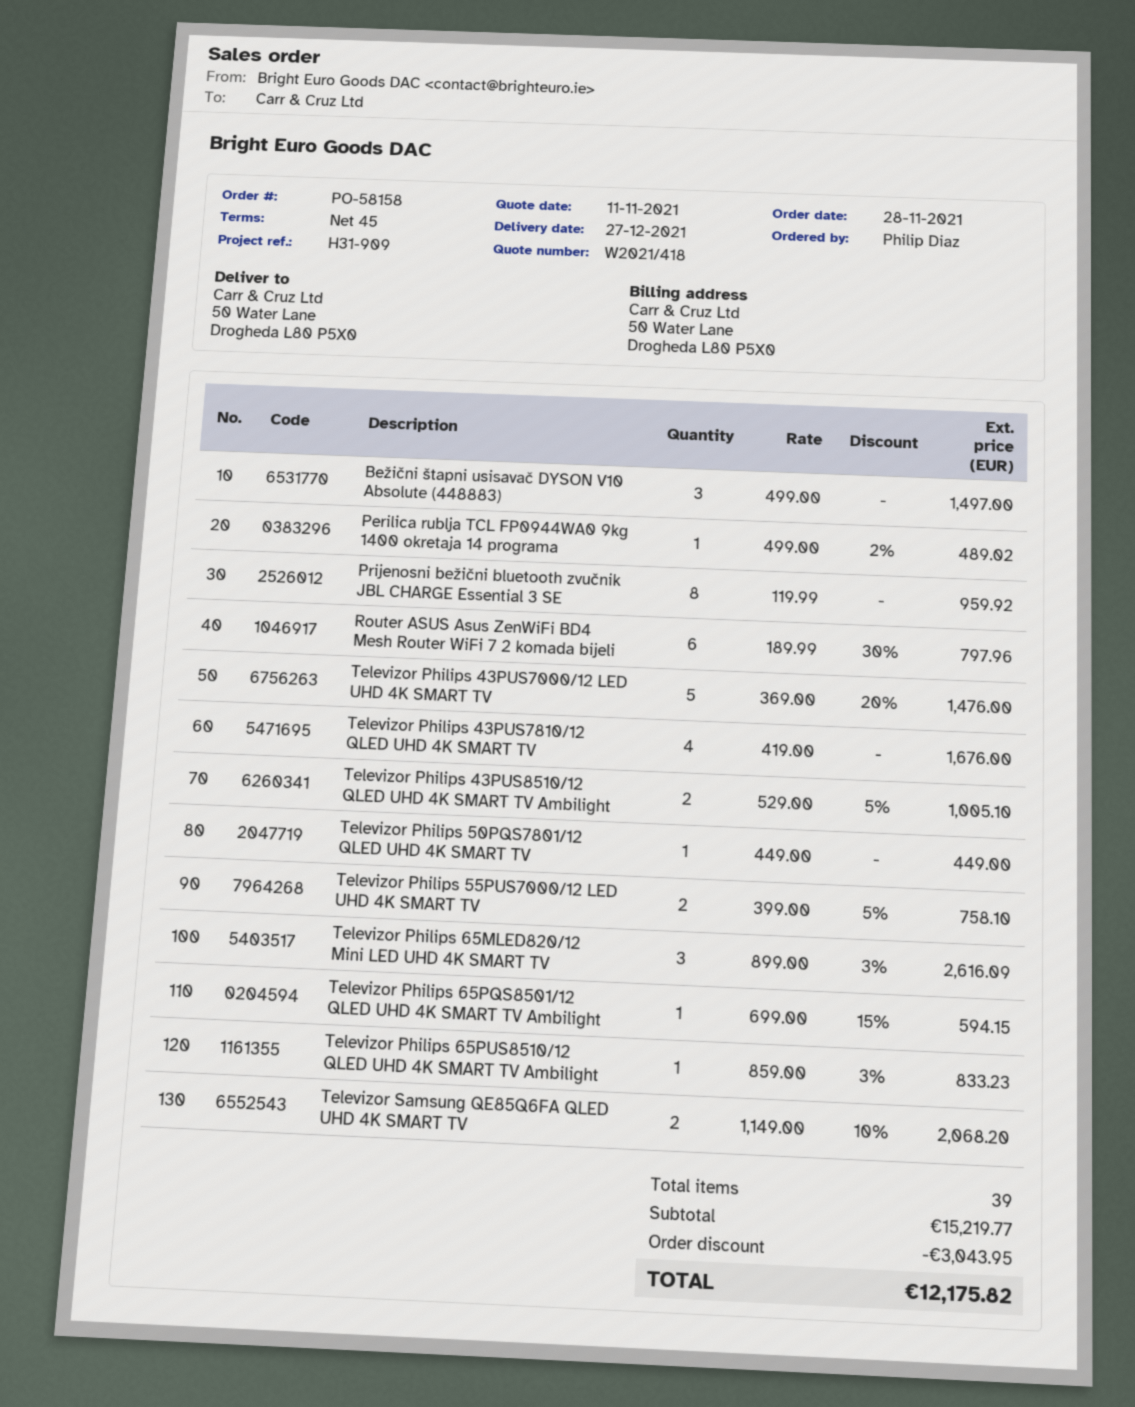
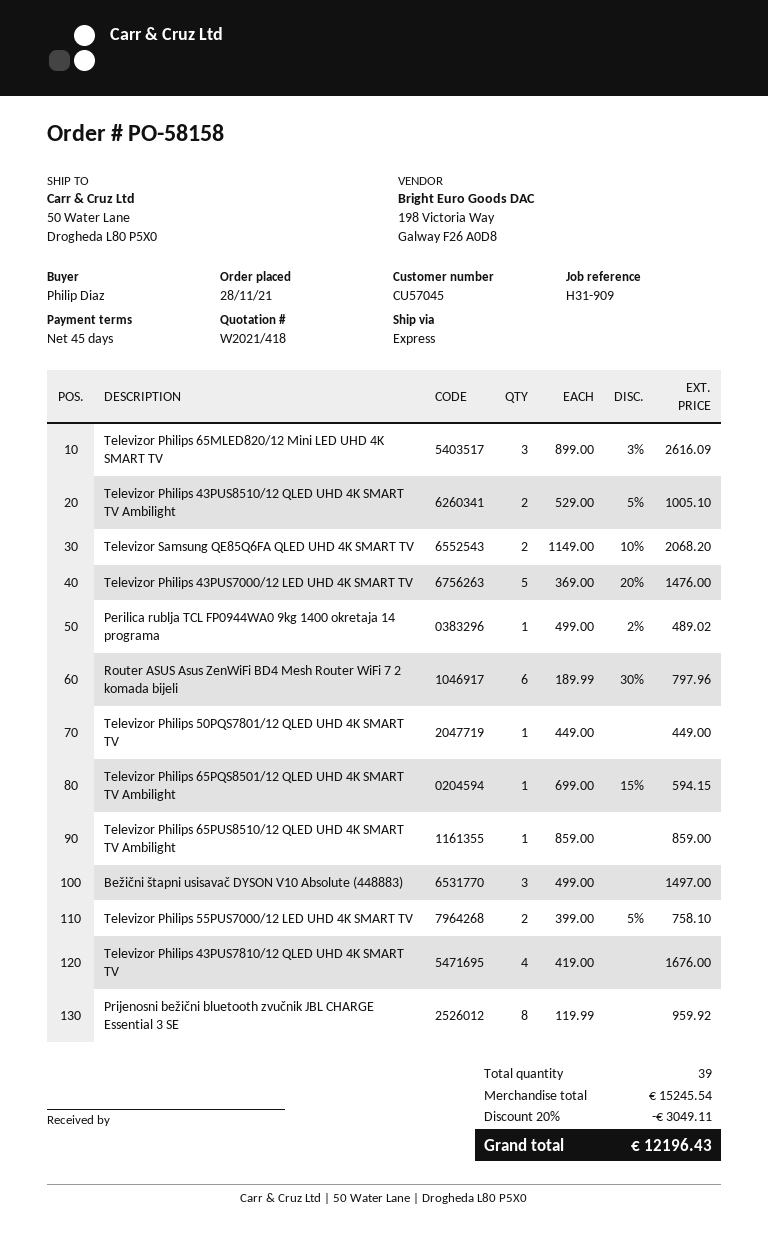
Televizor Philips 65PUS8510/12 QLED UHD 4K SMART TV Ambilight: 1 x 859.00 - 3% = 833.23 -> 1 x 859.00 = 859.00
subtotal: 15219.77 -> 15245.54
discount: 3043.95 -> 3049.11
total: 12175.82 -> 12196.43

